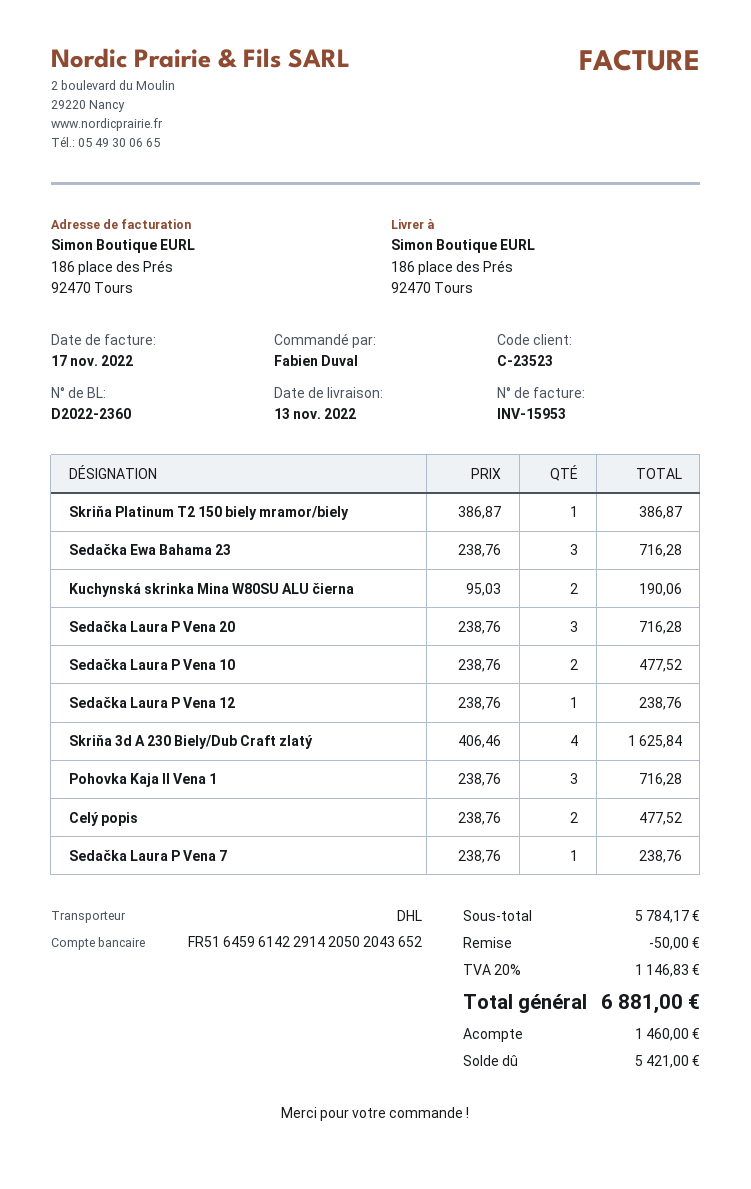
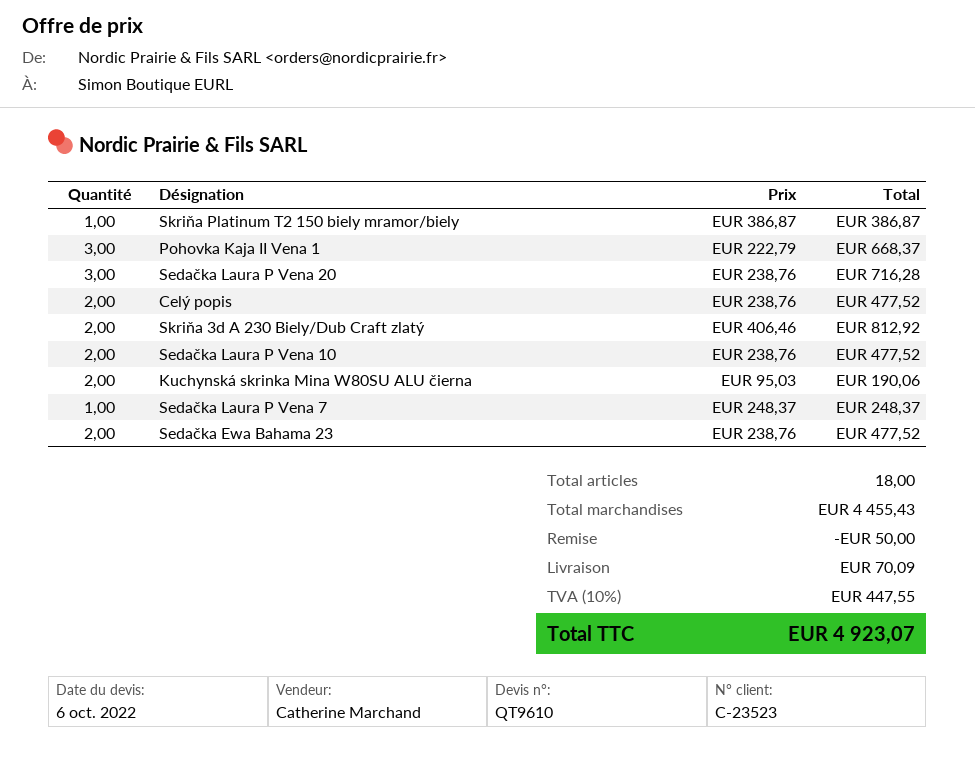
Sedačka Ewa Bahama 23: 3 x 238.76 = 716.28 -> 2 x 238.76 = 477.52
Sedačka Laura P Vena 12: 1 x 238.76 = 238.76 -> none
Skriňa 3d A 230 Biely/Dub Craft zlatý: 4 x 406.46 = 1625.84 -> 2 x 406.46 = 812.92
Pohovka Kaja II Vena 1: 3 x 238.76 = 716.28 -> 3 x 222.79 = 668.37
Sedačka Laura P Vena 7: 1 x 238.76 = 238.76 -> 1 x 248.37 = 248.37
subtotal: 5784.17 -> 4455.43
shipping: none -> 70.09
tax: 20% = 1146.83 -> 10% = 447.55
total: 6881.00 -> 4923.07

